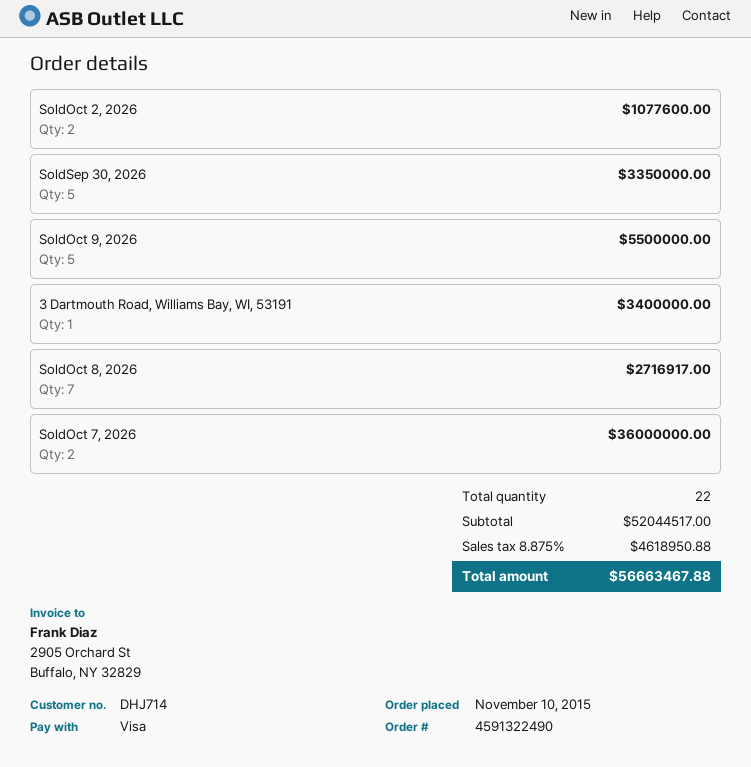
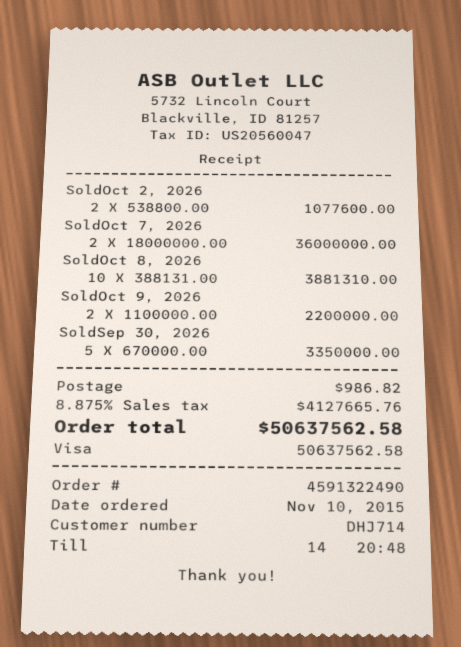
SoldOct 9, 2026: 5 for 5500000.00 -> 2 for 2200000.00
3 Dartmouth Road, Williams Bay, WI, 53191: 1 for 3400000.00 -> none
SoldOct 8, 2026: 7 for 2716917.00 -> 10 for 3881310.00
shipping: none -> 986.82
tax: 8.875% = 4618950.88 -> 8.875% = 4127665.76
total: 56663467.88 -> 50637562.58

